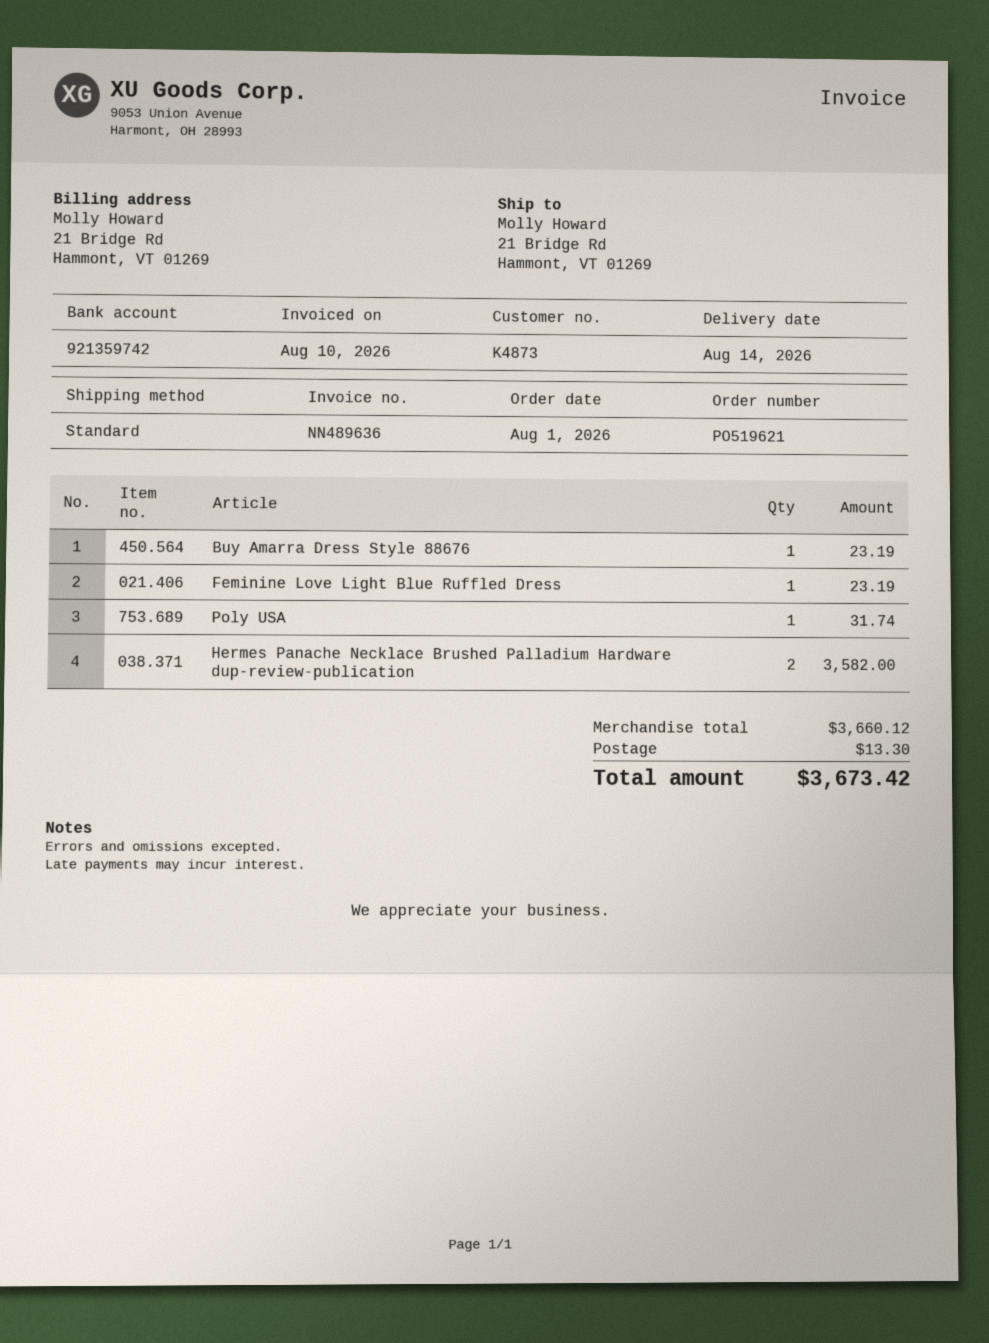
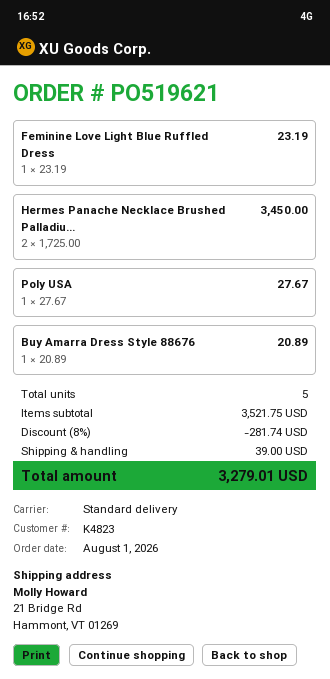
customer number: K4873 -> K4823
Buy Amarra Dress Style 88676: 1 for 23.19 -> 1 for 20.89
Poly USA: 1 for 31.74 -> 1 for 27.67
Hermes Panache Necklace Brushed Palladium Hardware dup-review-publication: 2 for 3582.00 -> 2 for 3450.00
subtotal: 3660.12 -> 3521.75
discount: none -> 8% = 281.74
shipping: 13.30 -> 39.00
total: 3673.42 -> 3279.01

